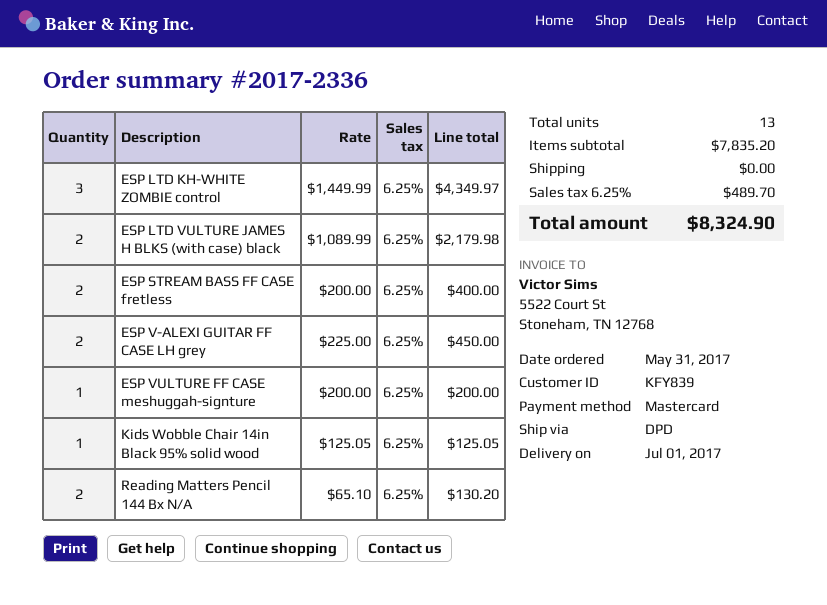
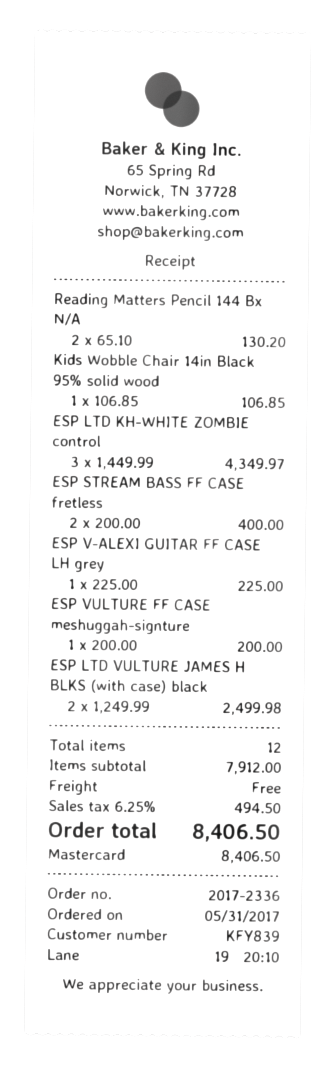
ESP LTD VULTURE JAMES H BLKS (with case) black: 2 x 1089.99 = 2179.98 -> 2 x 1249.99 = 2499.98
ESP V-ALEXI GUITAR FF CASE LH grey: 2 x 225.00 = 450.00 -> 1 x 225.00 = 225.00
Kids Wobble Chair 14in Black 95% solid wood: 1 x 125.05 = 125.05 -> 1 x 106.85 = 106.85
total quantity: 13 -> 12
subtotal: 7835.20 -> 7912.00
tax: 6.25% = 489.70 -> 6.25% = 494.50
total: 8324.90 -> 8406.50

